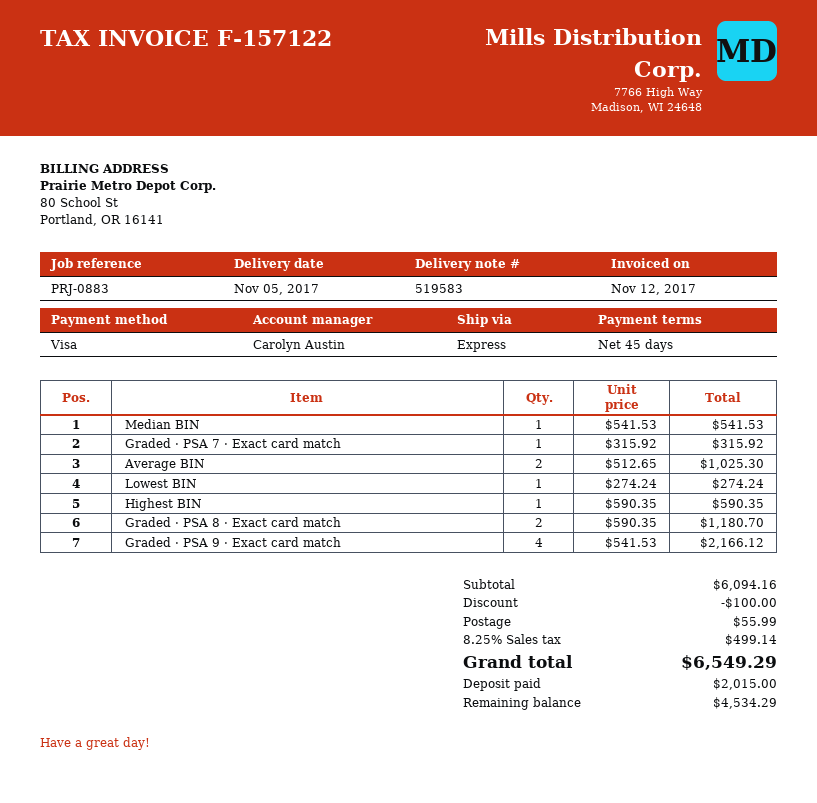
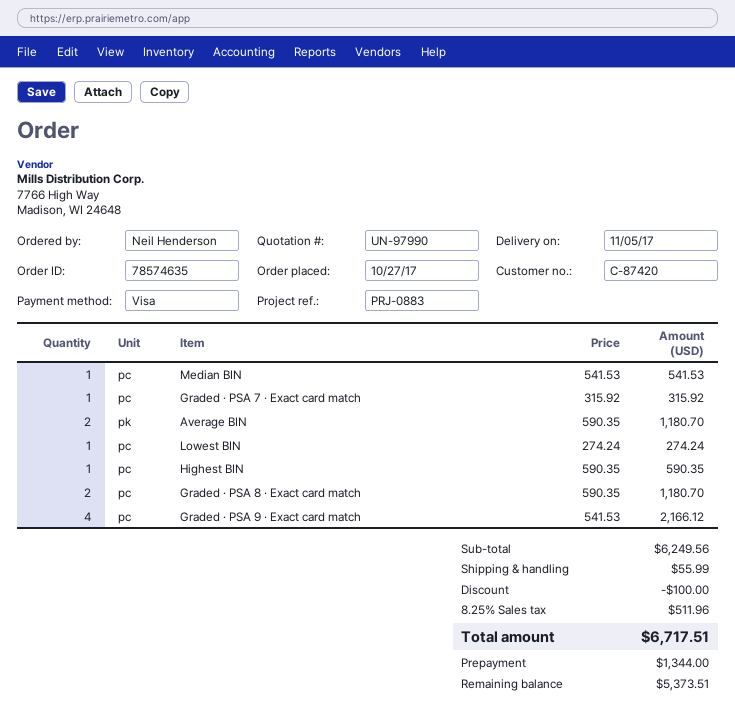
Average BIN: 2 x 512.65 = 1025.30 -> 2 x 590.35 = 1180.70
subtotal: 6094.16 -> 6249.56
tax: 8.25% = 499.14 -> 8.25% = 511.96
total: 6549.29 -> 6717.51
deposit: 2015.00 -> 1344.00
balance: 4534.29 -> 5373.51

